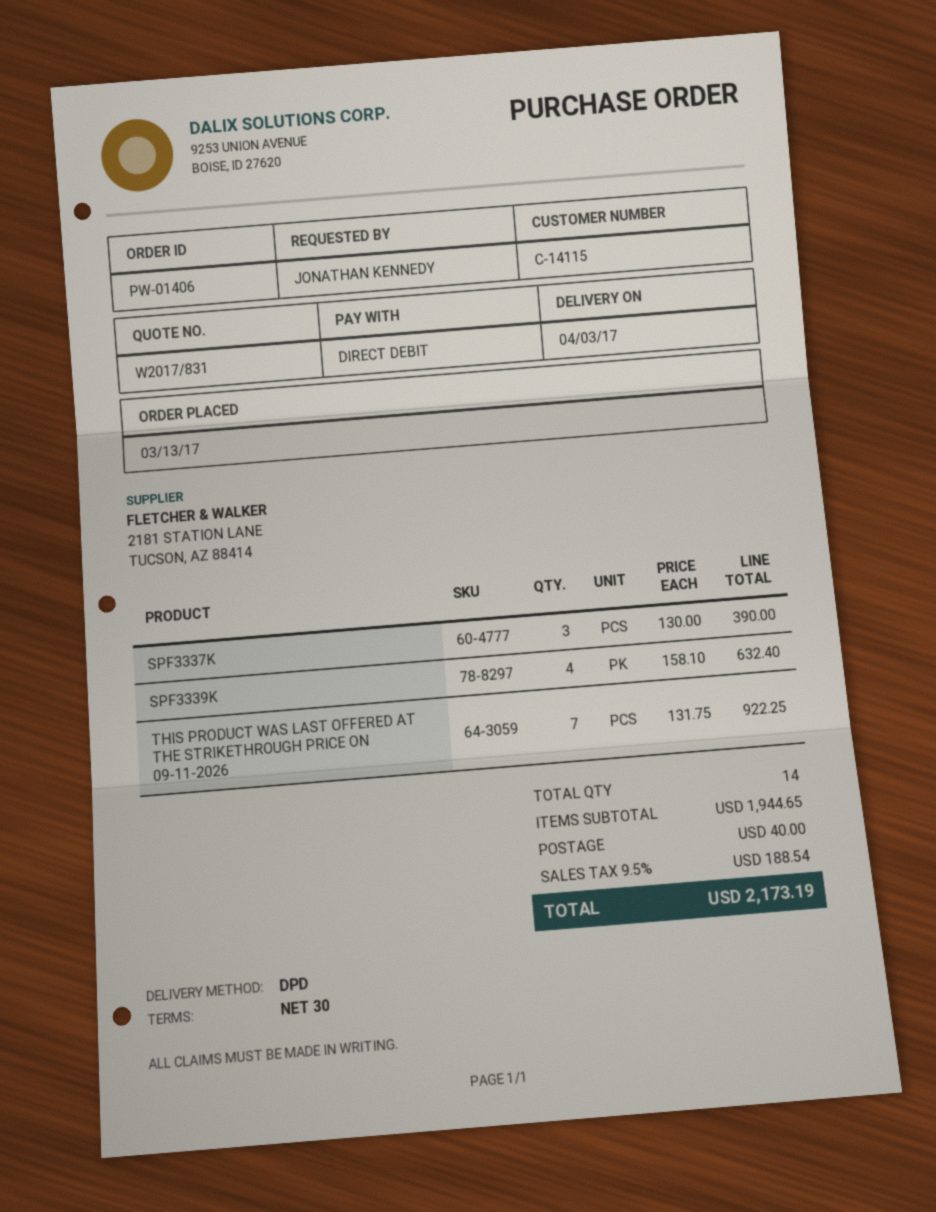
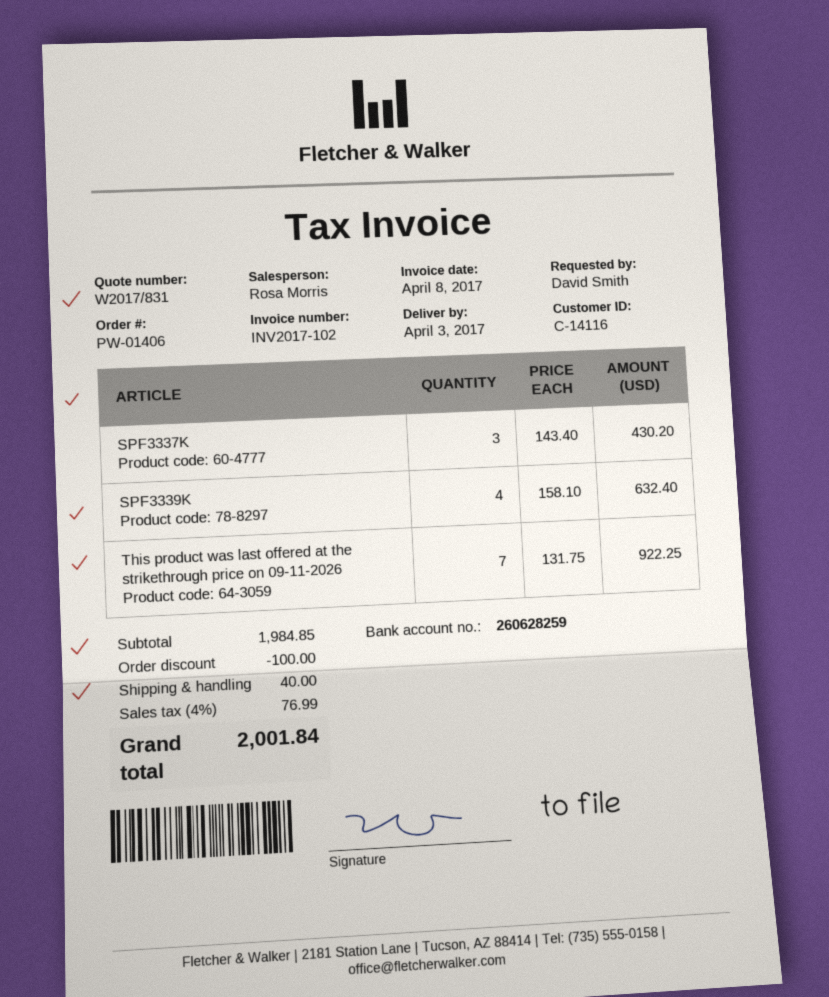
customer number: C-14115 -> C-14116
ordered by: JONATHAN KENNEDY -> David Smith
SPF3337K: 3 x 130.00 = 390.00 -> 3 x 143.40 = 430.20
subtotal: 1944.65 -> 1984.85
discount: none -> 100.00
tax: 9.5% = 188.54 -> 4% = 76.99
total: 2173.19 -> 2001.84

